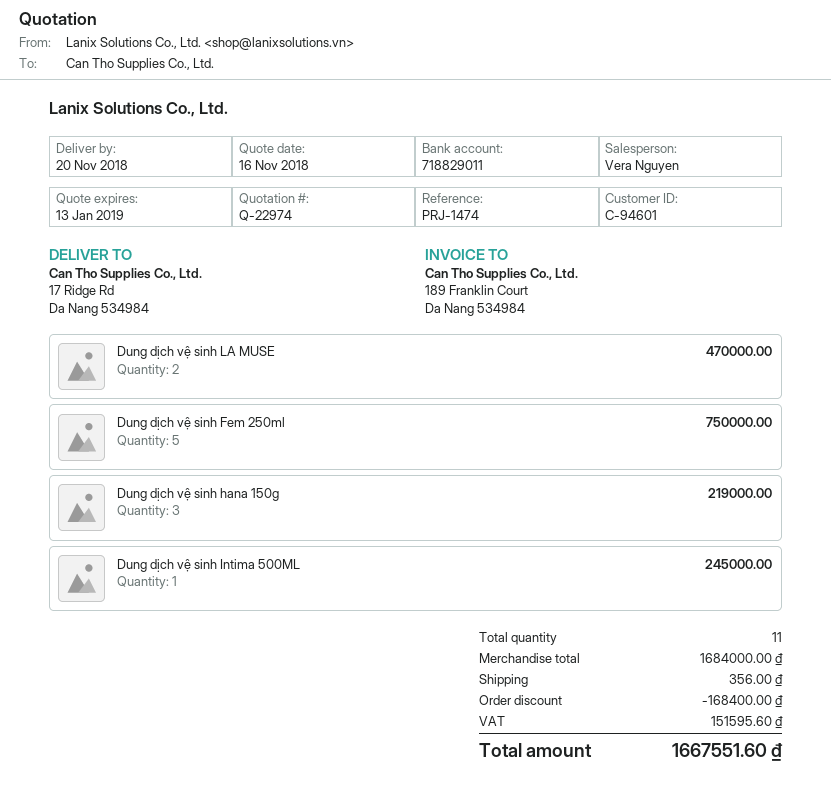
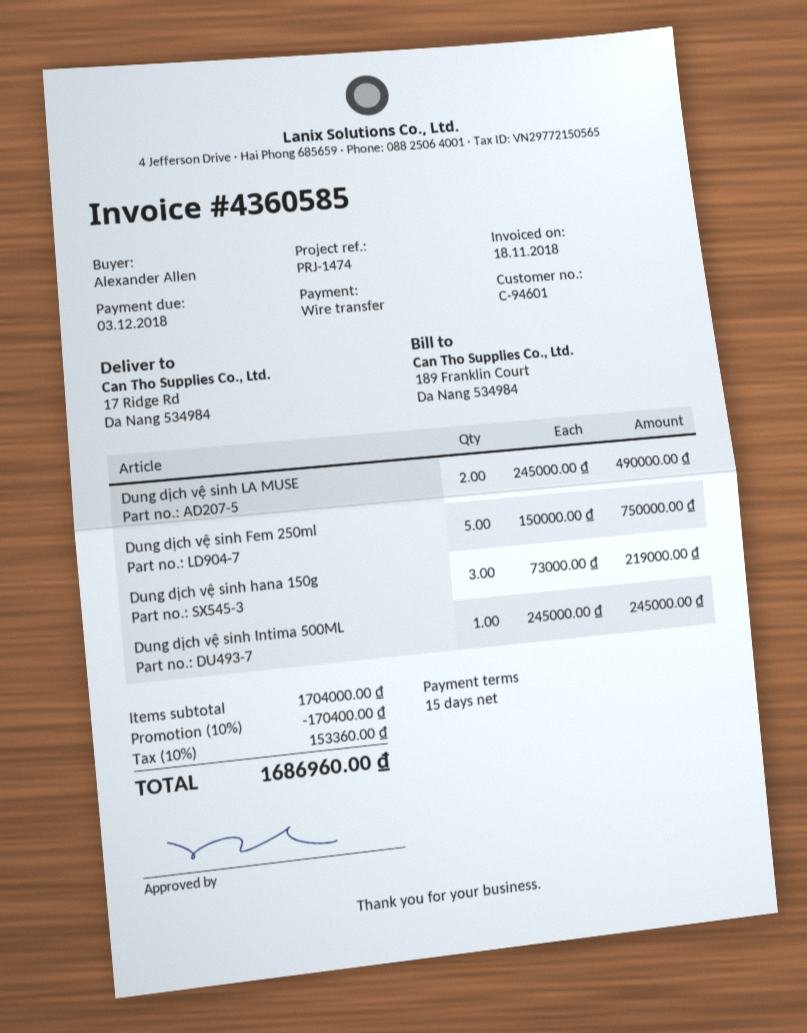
Dung dịch vệ sinh LA MUSE: 2 for 470000.00 -> 2 for 490000.00
subtotal: 1684000.00 -> 1704000.00
discount: 168400.00 -> 170400.00
shipping: 356.00 -> none
tax: 151595.60 -> 153360.00
total: 1667551.60 -> 1686960.00

